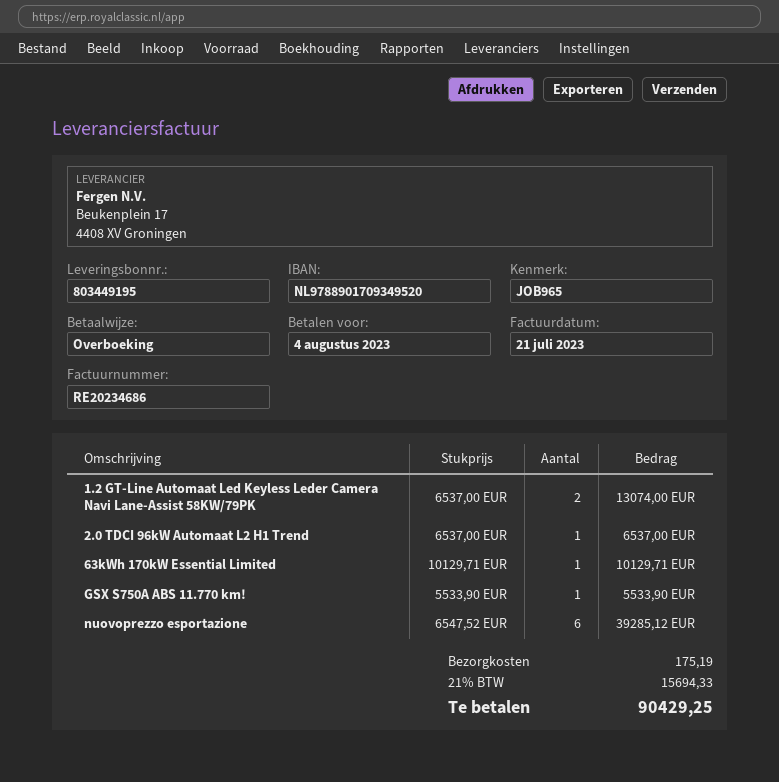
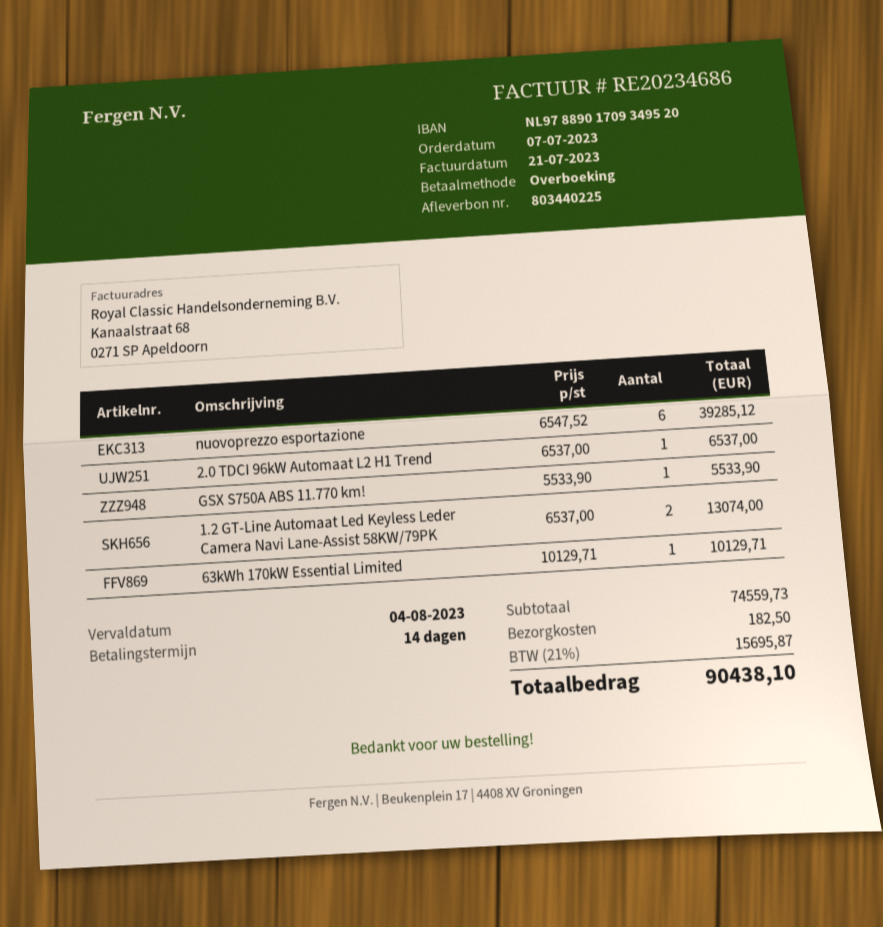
delivery note number: 803449195 -> 803440225
shipping: 175.19 -> 182.50
tax: 21% = 15694.33 -> 21% = 15695.87
total: 90429.25 -> 90438.10

